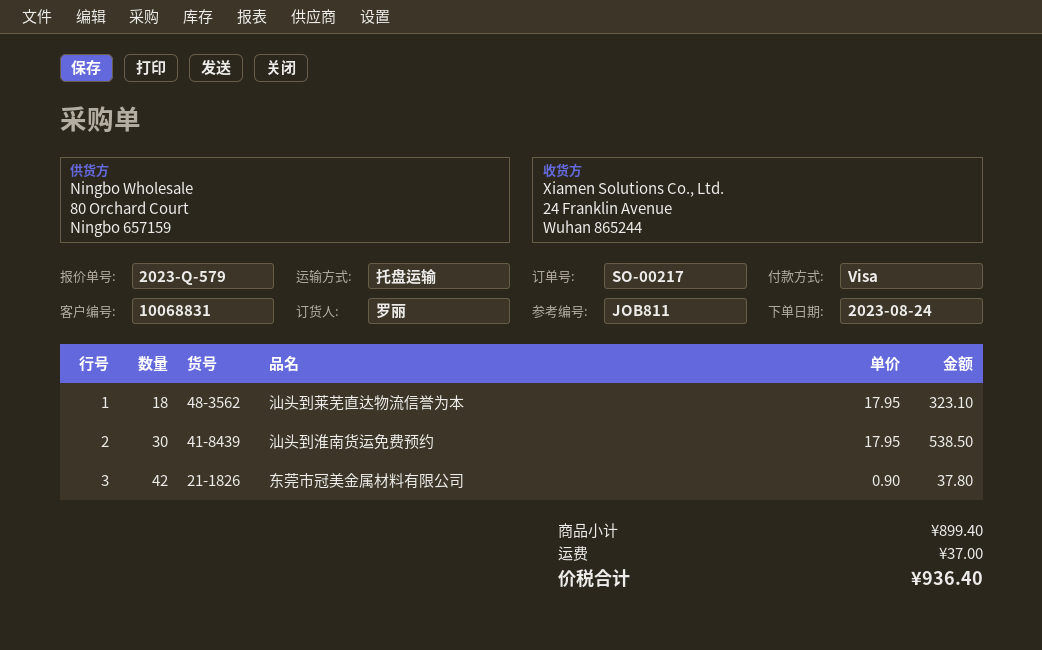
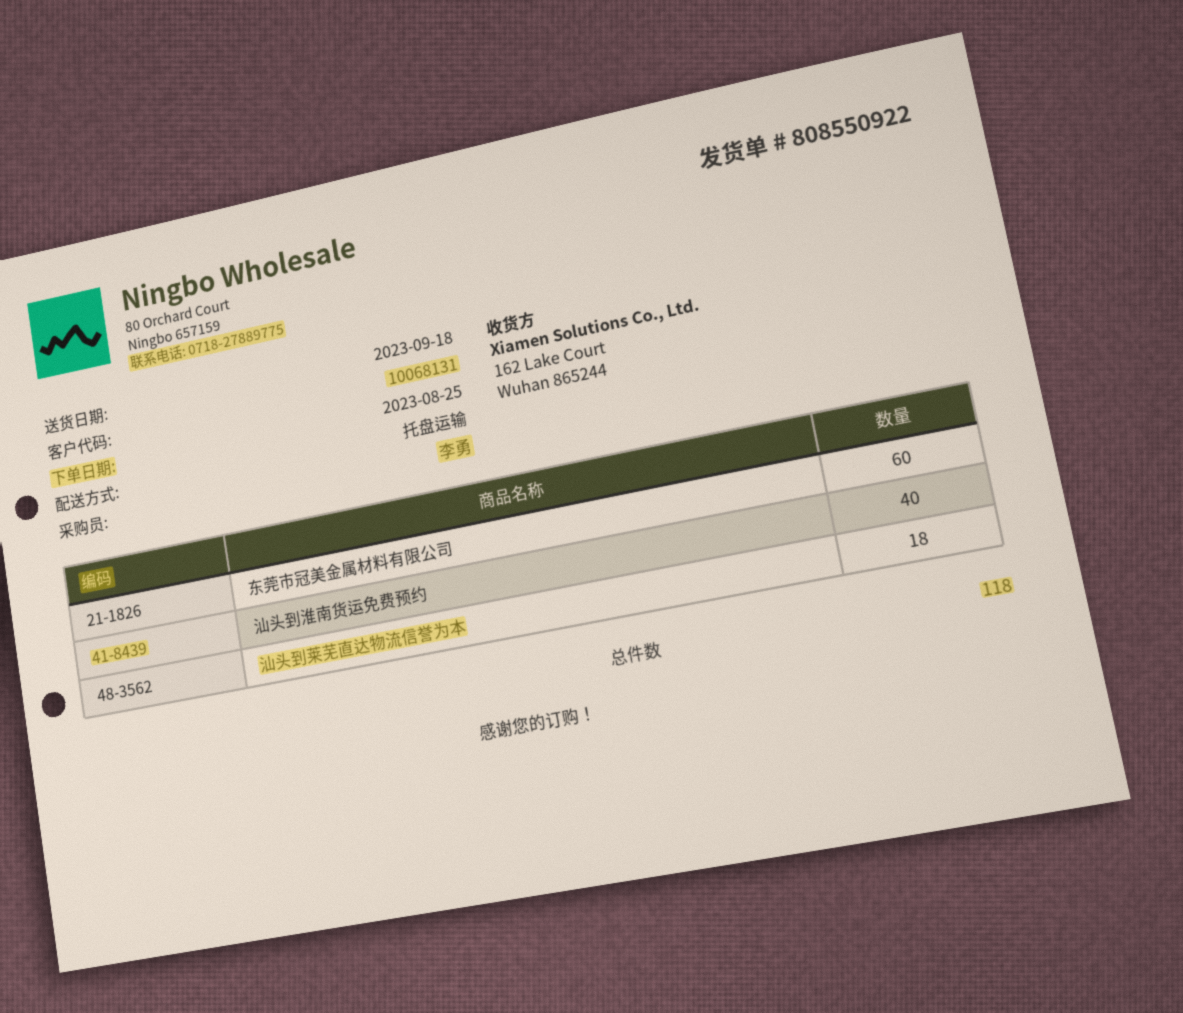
order date: 2023-08-24 -> 2023-08-25
customer number: 10068831 -> 10068131
ordered by: 罗丽 -> 李勇
ship to: 24 Franklin Avenue, Wuhan 865244 -> 162 Lake Court, Wuhan 865244
汕头到淮南货运免费预约: 30 -> 40
东莞市冠美金属材料有限公司: 42 -> 60

